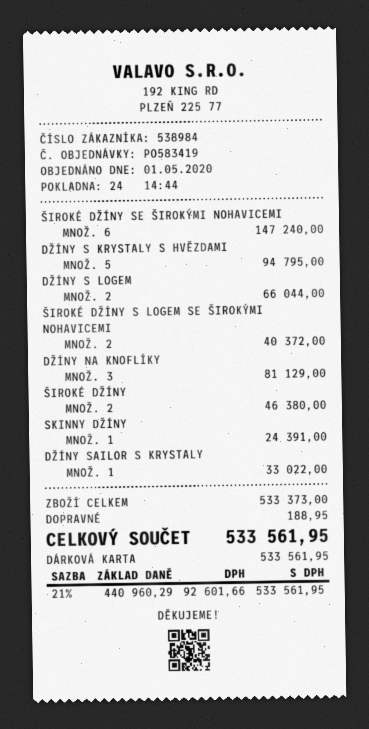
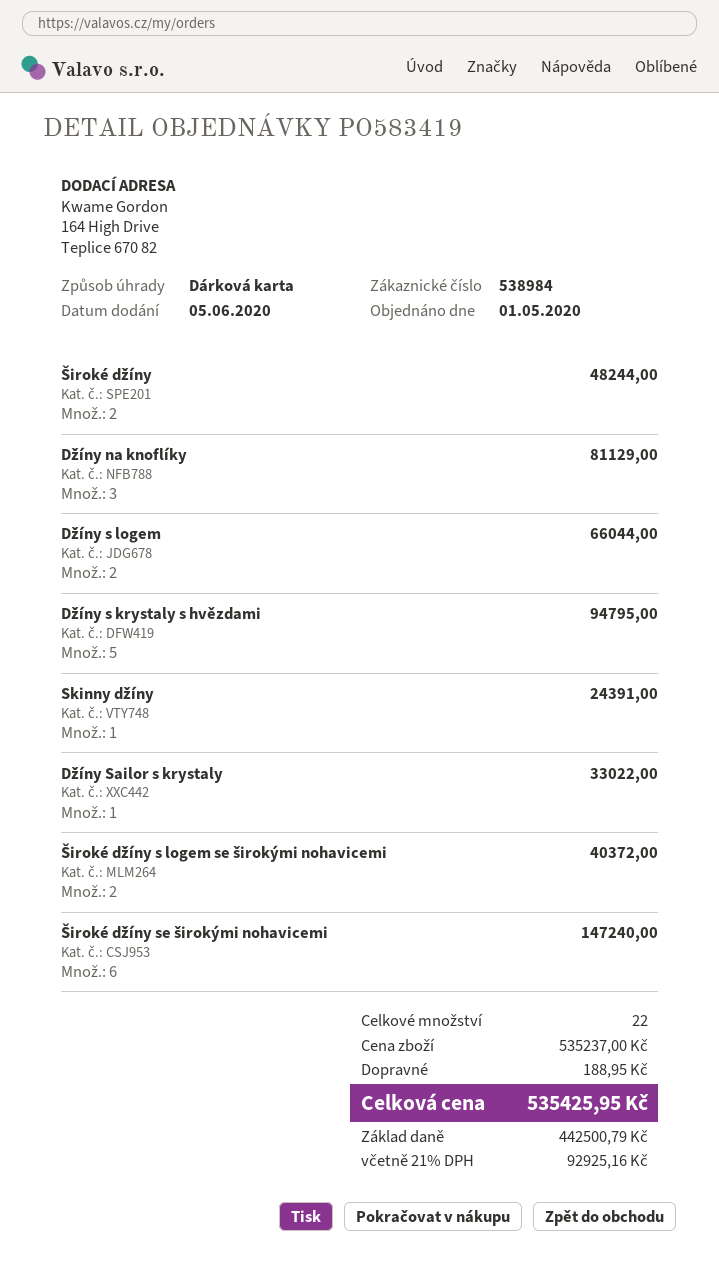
ŠIROKÉ DŽÍNY: 2 for 46380.00 -> 2 for 48244.00
subtotal: 533373.00 -> 535237.00
net: 440960.29 -> 442500.79
tax: 21% = 92601.66 -> 21% = 92925.16
total: 533561.95 -> 535425.95

